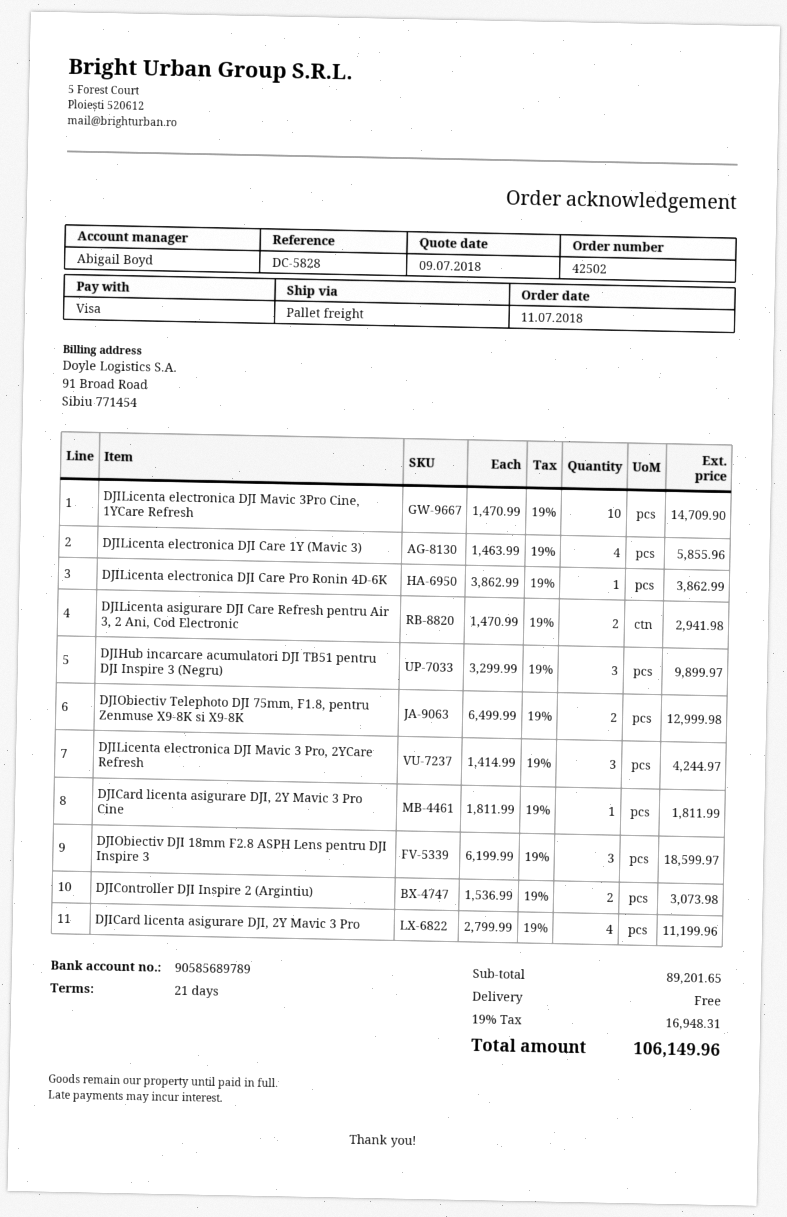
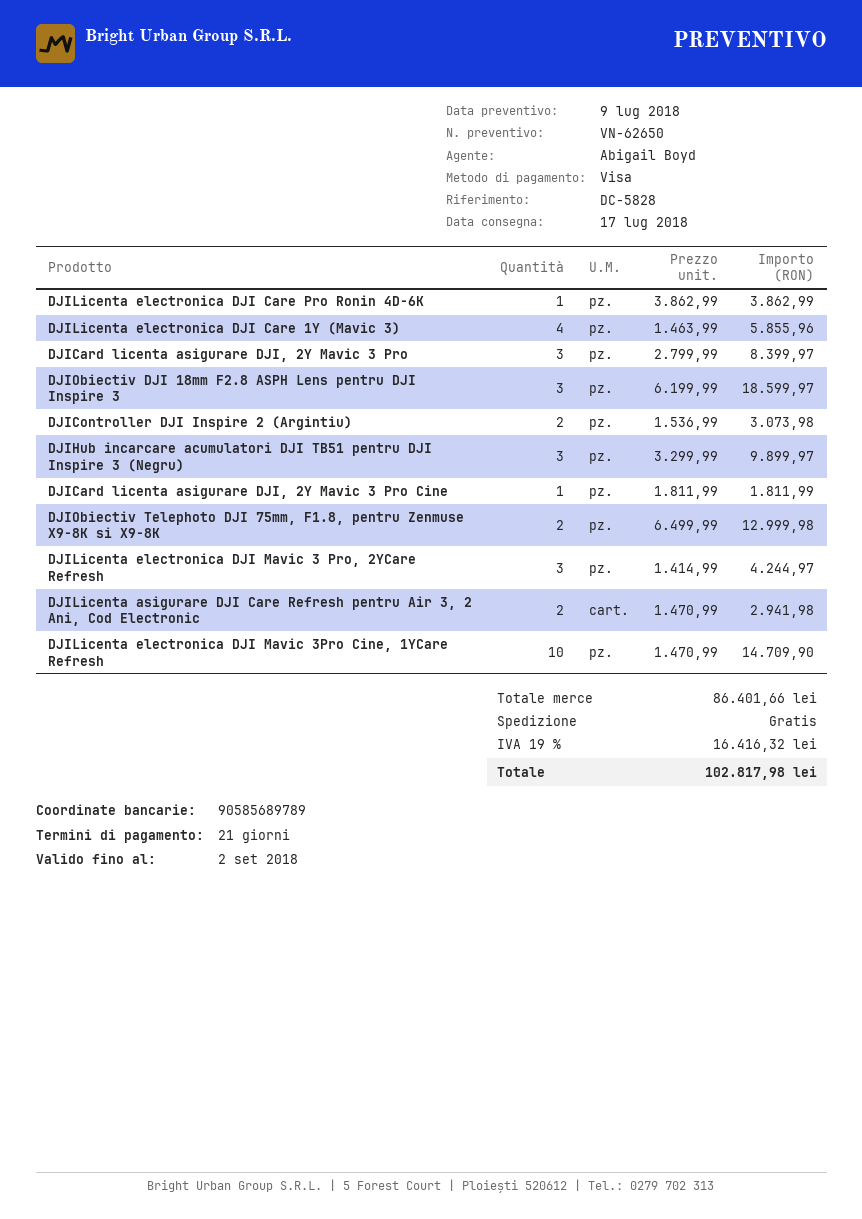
DJICard licenta asigurare DJI, 2Y Mavic 3 Pro: 4 x 2799.99 = 11199.96 -> 3 x 2799.99 = 8399.97
subtotal: 89201.65 -> 86401.66
tax: 19% = 16948.31 -> 19% = 16416.32
total: 106149.96 -> 102817.98

